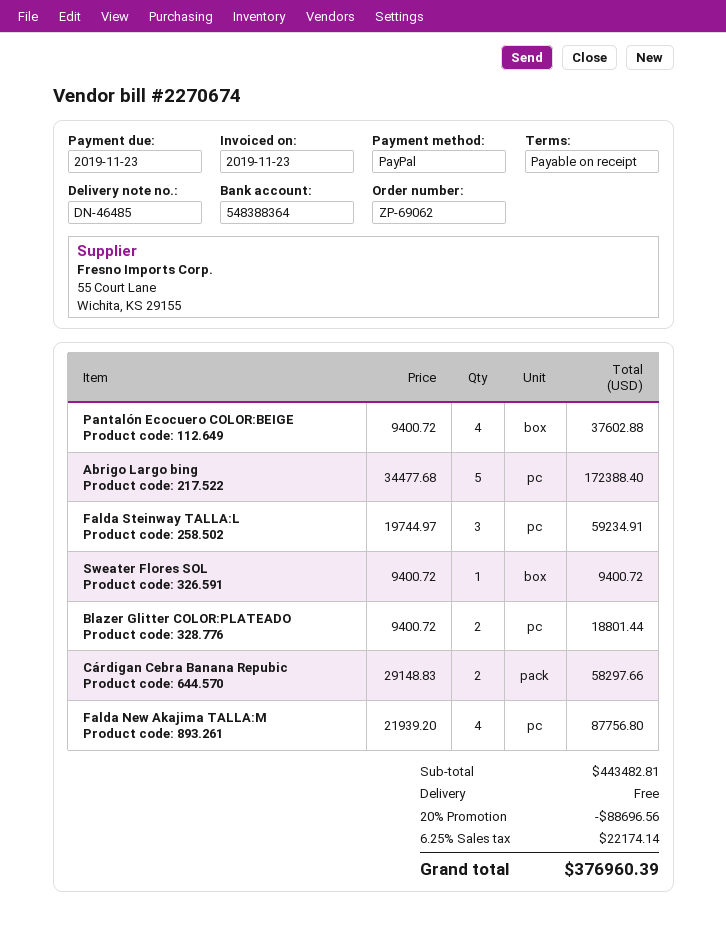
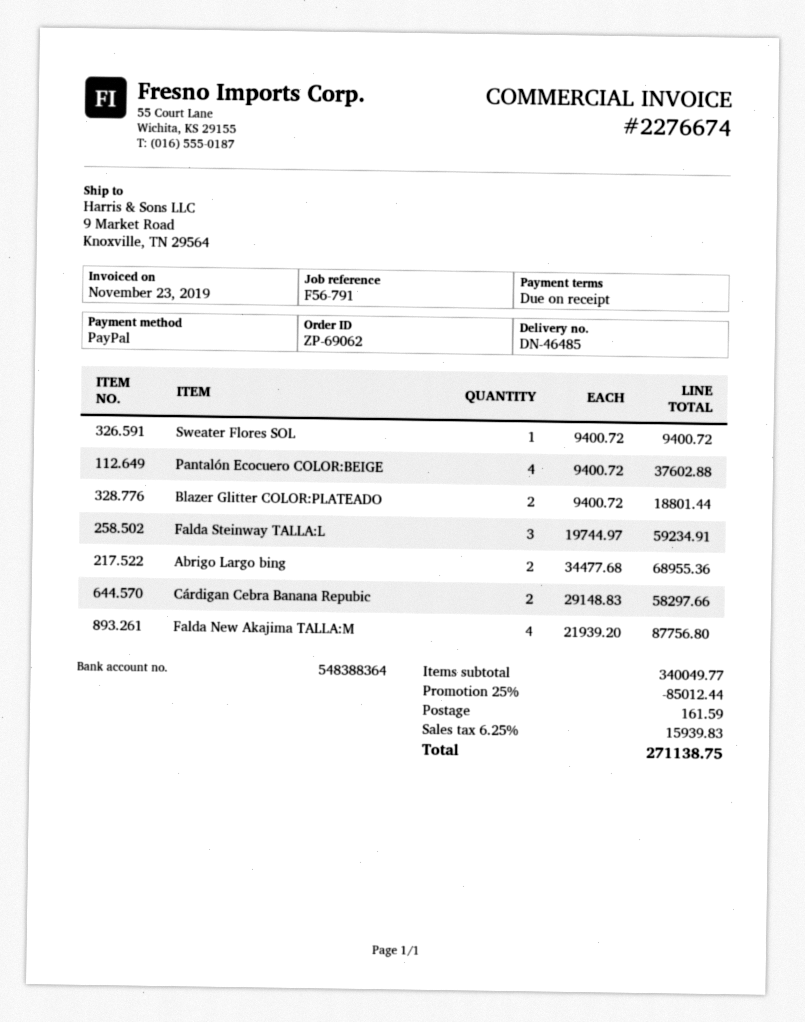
invoice number: 2270674 -> 2276674
Abrigo Largo bing: 5 x 34477.68 = 172388.40 -> 2 x 34477.68 = 68955.36
subtotal: 443482.81 -> 340049.77
discount: 20% = 88696.56 -> 25% = 85012.44
shipping: 0.00 -> 161.59
tax: 6.25% = 22174.14 -> 6.25% = 15939.83
total: 376960.39 -> 271138.75

